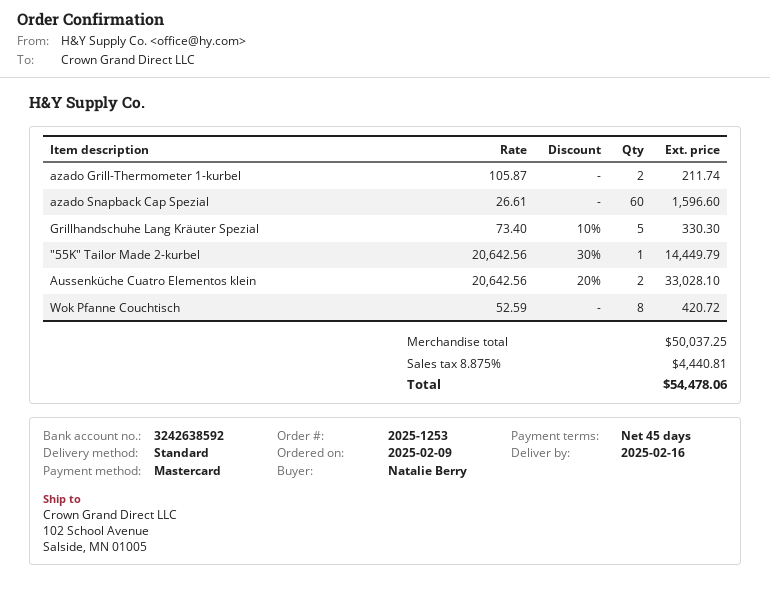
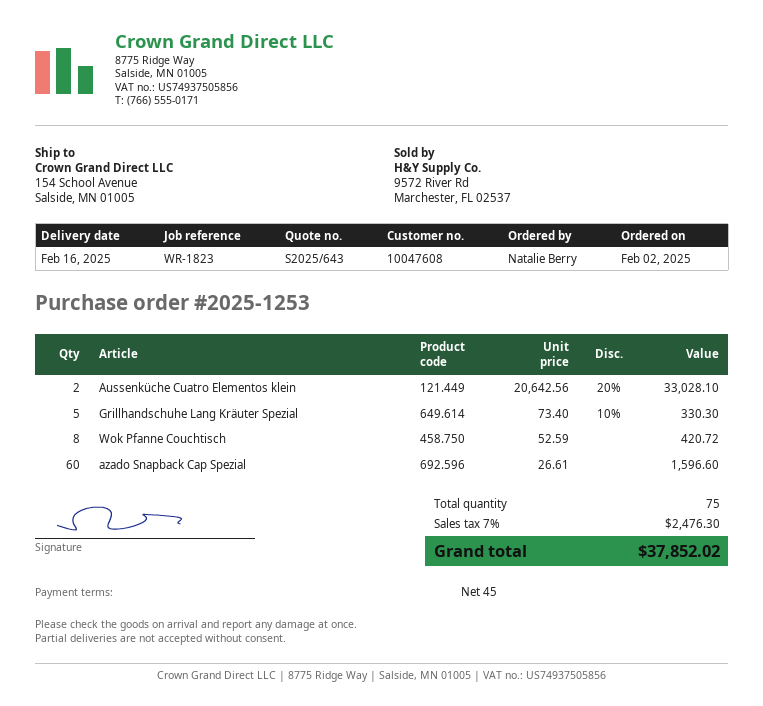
order date: 2025-02-09 -> 2025-02-02
ship to: 102 School Avenue, Salside, MN 01005 -> 154 School Avenue, Salside, MN 01005
azado Grill-Thermometer 1-kurbel: 2 x 105.87 = 211.74 -> none
"55K" Tailor Made 2-kurbel: 1 x 20642.56 - 30% = 14449.79 -> none
tax: 8.875% = 4440.81 -> 7% = 2476.30
total: 54478.06 -> 37852.02

